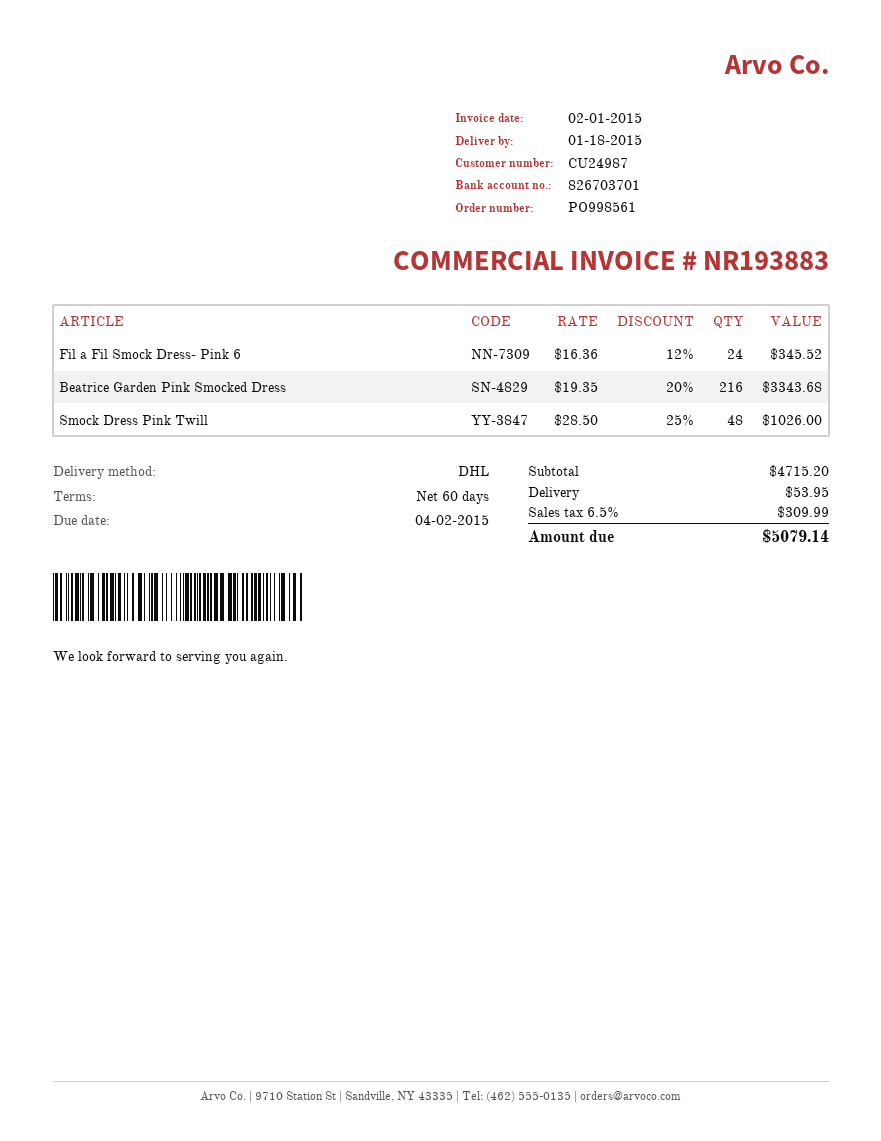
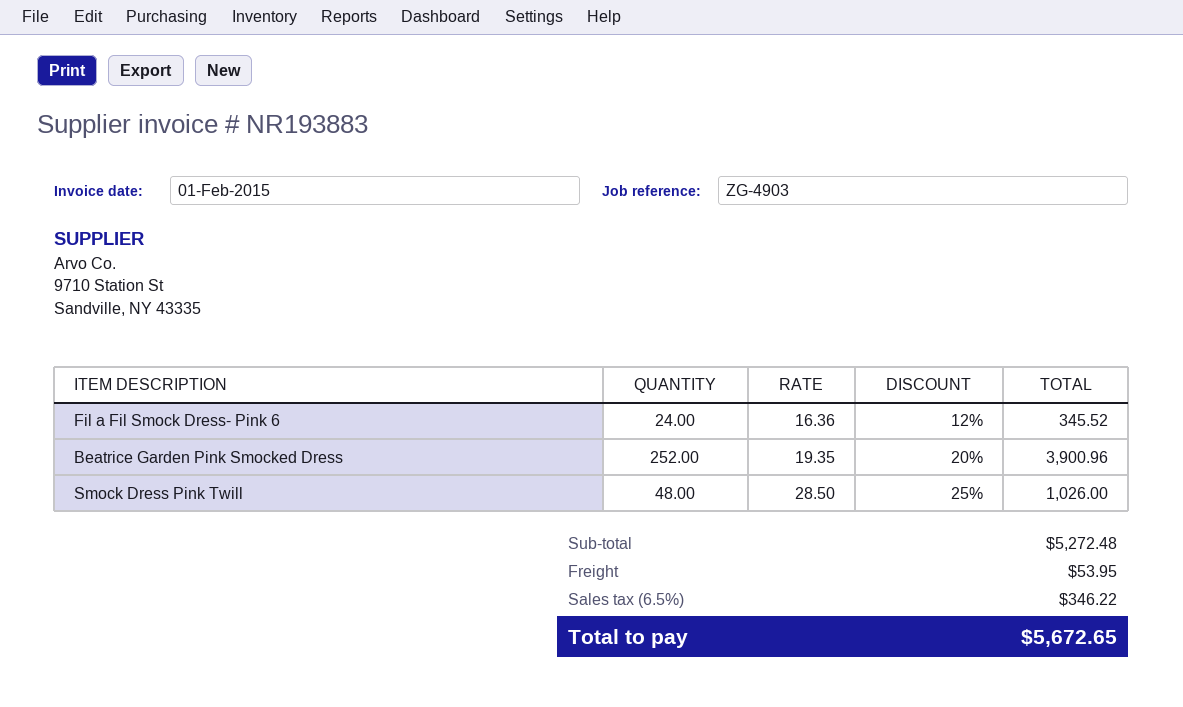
Beatrice Garden Pink Smocked Dress: 216 x 19.35 - 20% = 3343.68 -> 252 x 19.35 - 20% = 3900.96
subtotal: 4715.20 -> 5272.48
tax: 6.5% = 309.99 -> 6.5% = 346.22
total: 5079.14 -> 5672.65

